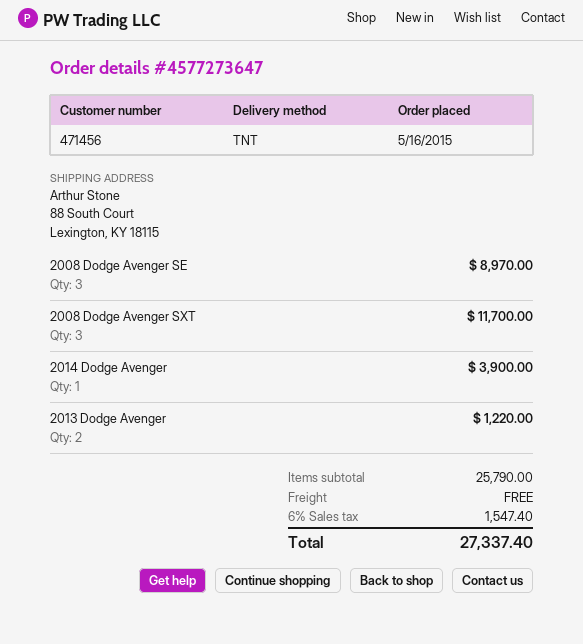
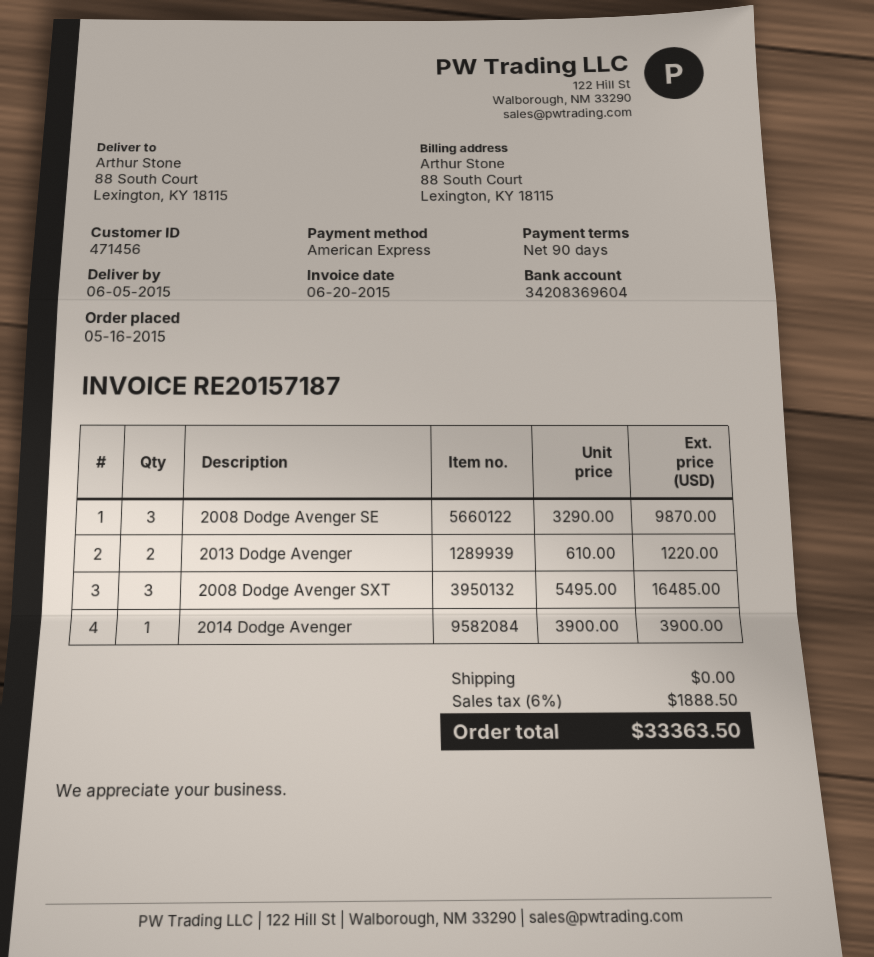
2008 Dodge Avenger SE: 3 for 8970.00 -> 3 for 9870.00
2008 Dodge Avenger SXT: 3 for 11700.00 -> 3 for 16485.00
tax: 6% = 1547.40 -> 6% = 1888.50
total: 27337.40 -> 33363.50

